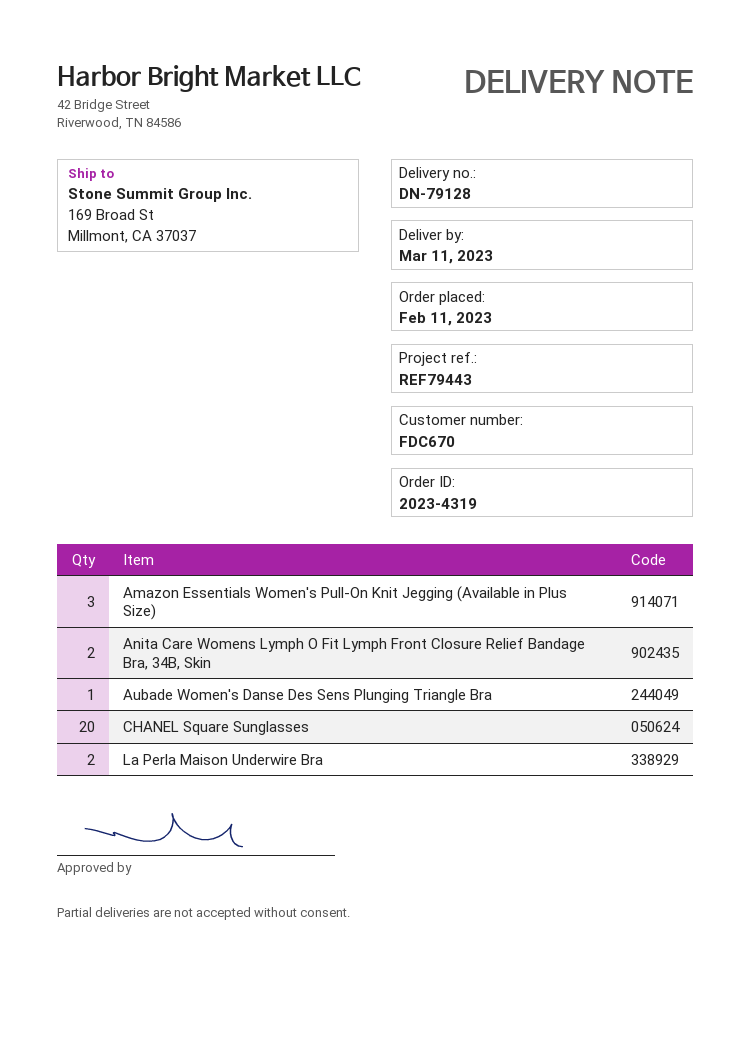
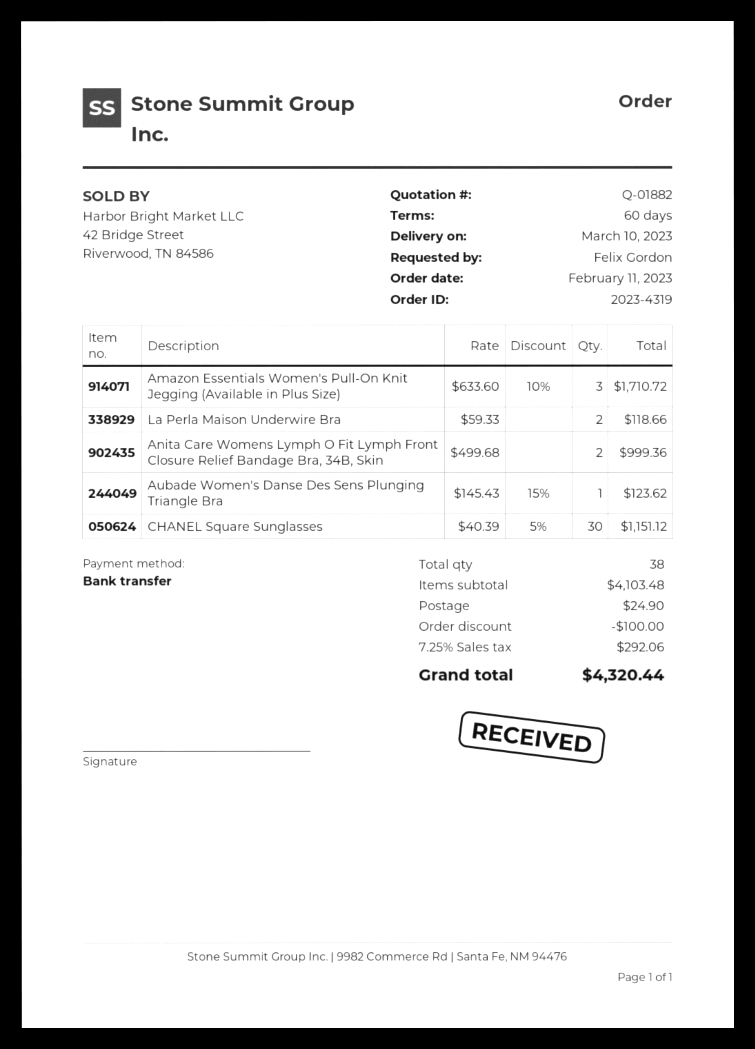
delivery date: 2023-03-11 -> 2023-03-10
CHANEL Square Sunglasses: 20 -> 30

